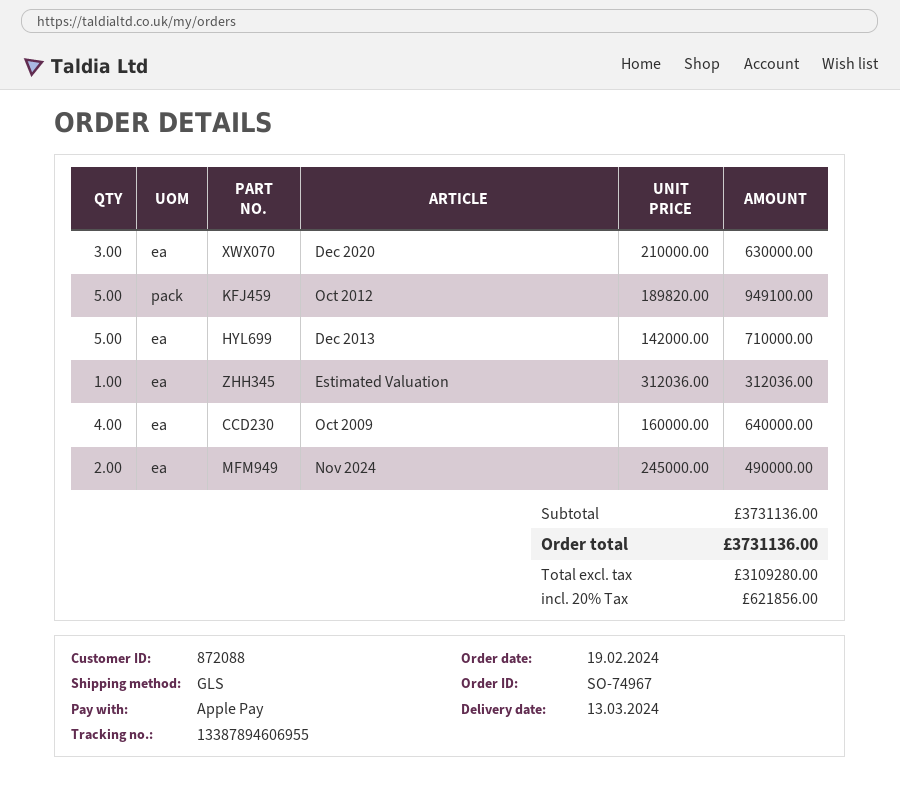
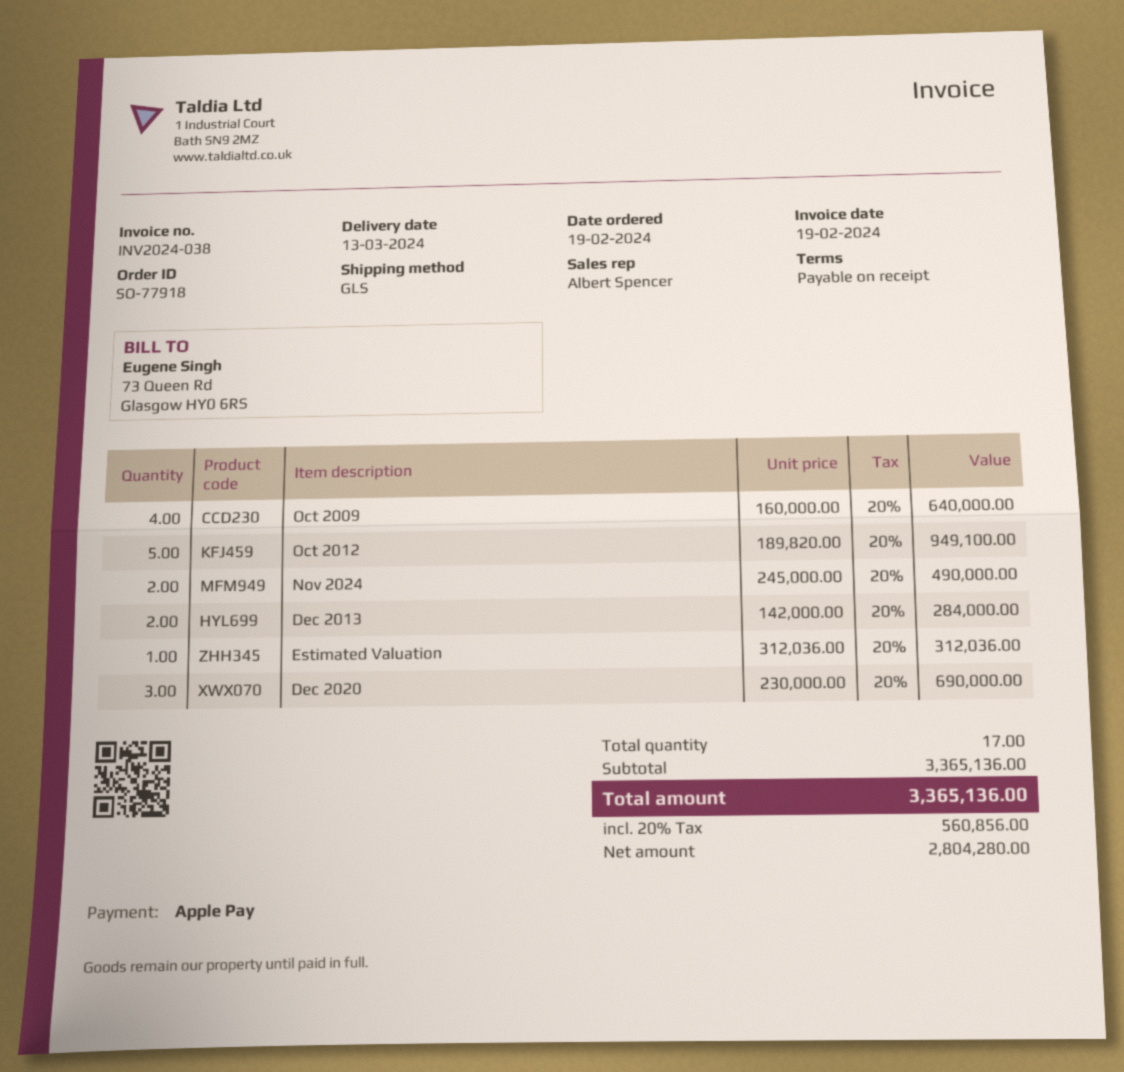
order number: SO-74967 -> SO-77918
Dec 2020: 3 x 210000.00 = 630000.00 -> 3 x 230000.00 = 690000.00
Dec 2013: 5 x 142000.00 = 710000.00 -> 2 x 142000.00 = 284000.00
subtotal: 3731136.00 -> 3365136.00
net: 3109280.00 -> 2804280.00
tax: 20% = 621856.00 -> 20% = 560856.00
total: 3731136.00 -> 3365136.00

